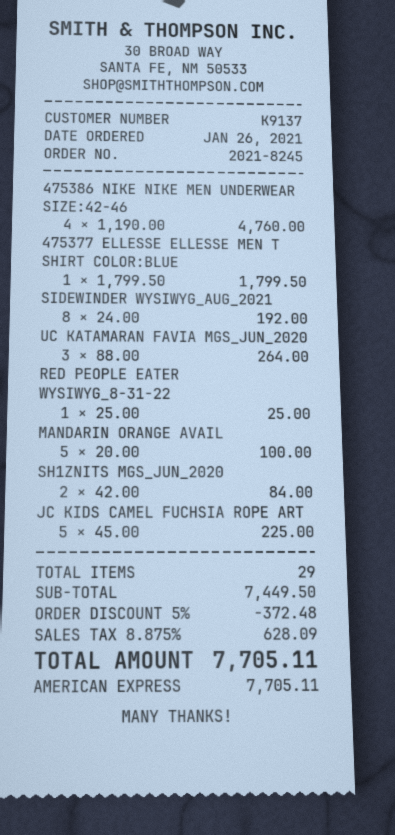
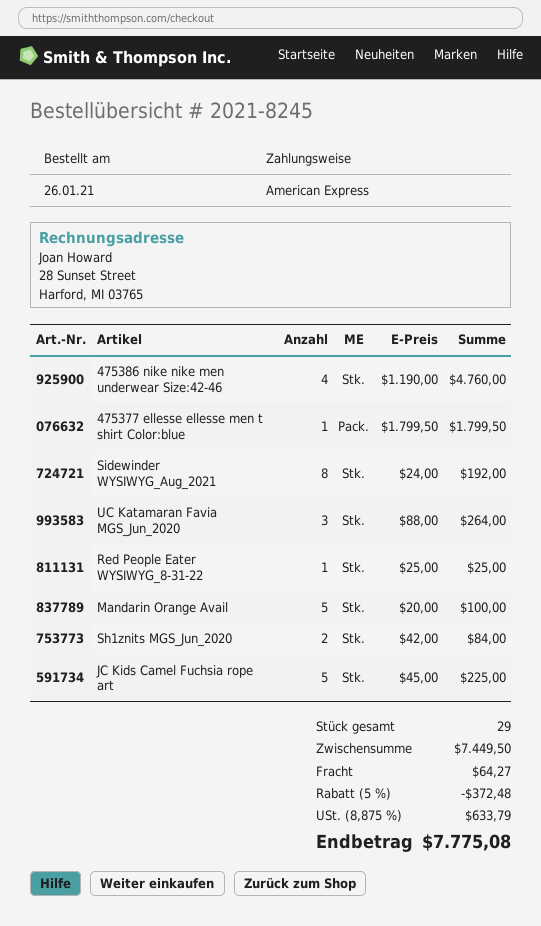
shipping: none -> 64.27
tax: 8.875% = 628.09 -> 8.875% = 633.79
total: 7705.11 -> 7775.08

